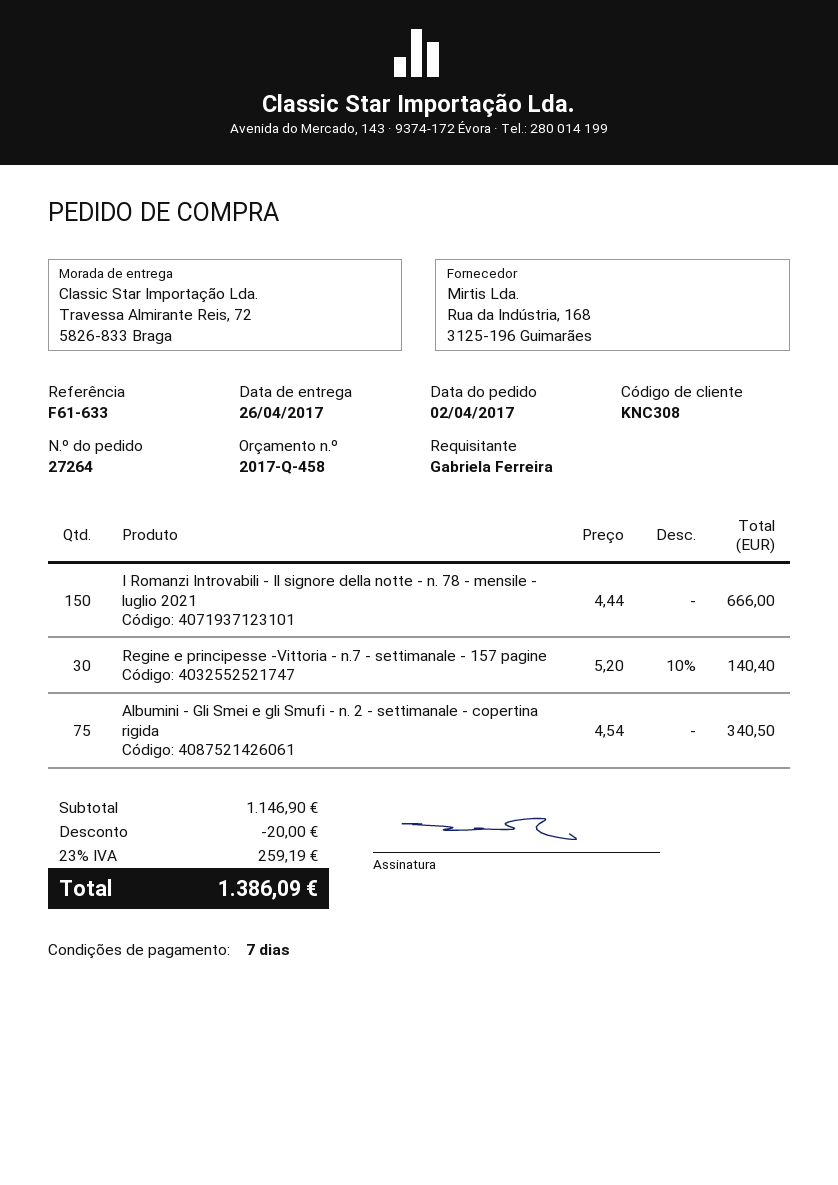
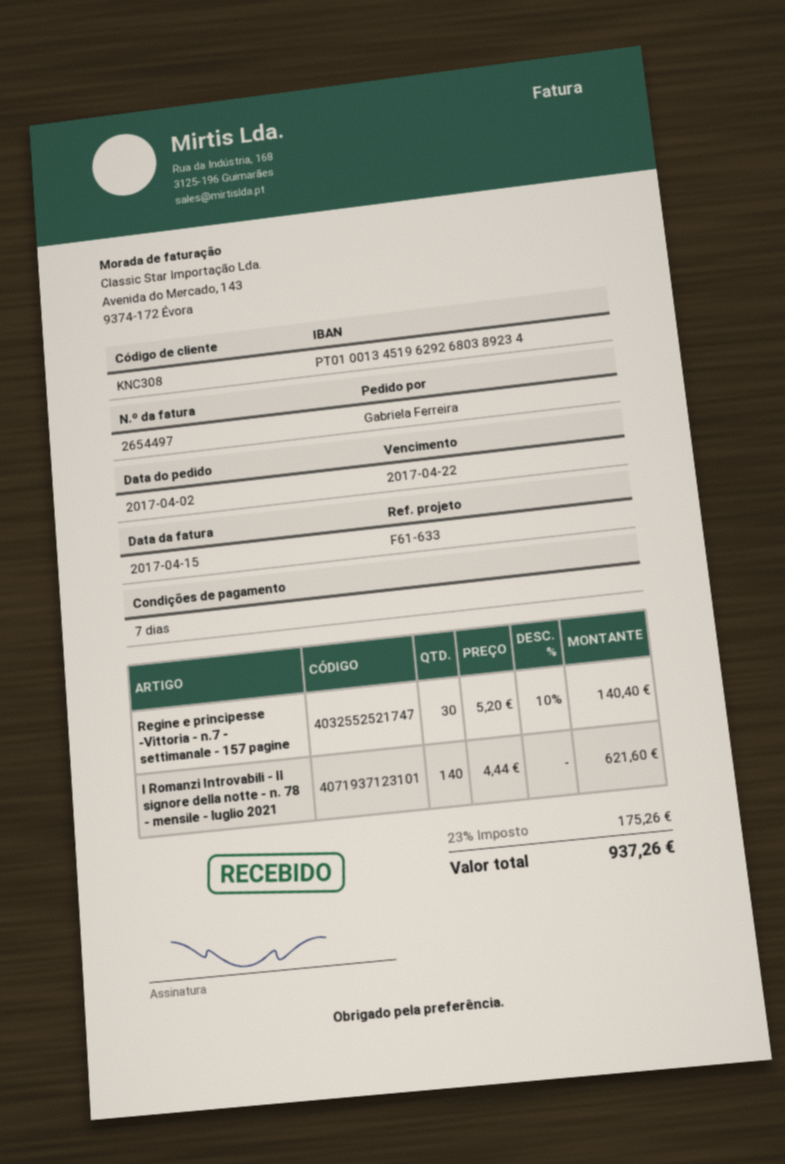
I Romanzi Introvabili - Il signore della notte - n. 78 - mensile - luglio 2021: 150 x 4.44 = 666.00 -> 140 x 4.44 = 621.60
Albumini - Gli Smei e gli Smufi - n. 2 - settimanale - copertina rigida: 75 x 4.54 = 340.50 -> none
discount: 20.00 -> none
tax: 23% = 259.19 -> 23% = 175.26
total: 1386.09 -> 937.26

